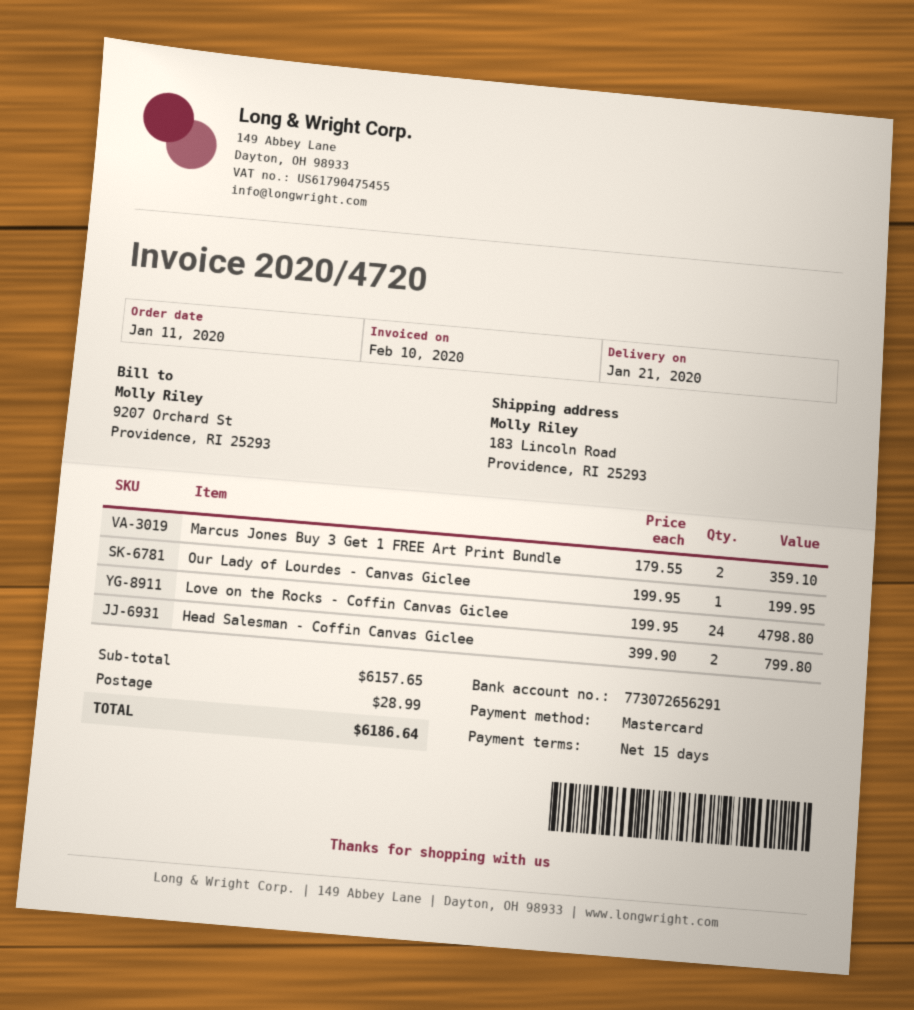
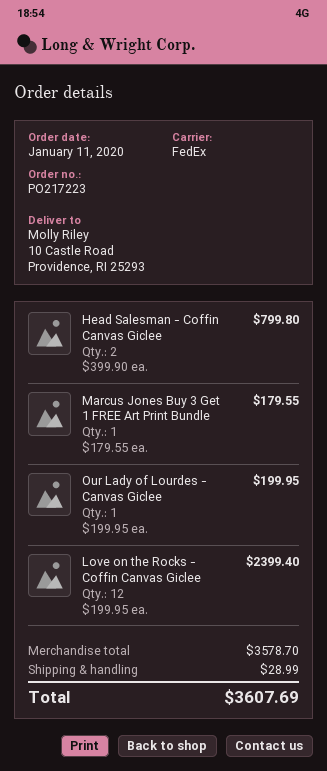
ship to: 183 Lincoln Road, Providence, RI 25293 -> 10 Castle Road, Providence, RI 25293
Marcus Jones Buy 3 Get 1 FREE Art Print Bundle: 2 x 179.55 = 359.10 -> 1 x 179.55 = 179.55
Love on the Rocks - Coffin Canvas Giclee: 24 x 199.95 = 4798.80 -> 12 x 199.95 = 2399.40
subtotal: 6157.65 -> 3578.70
total: 6186.64 -> 3607.69

